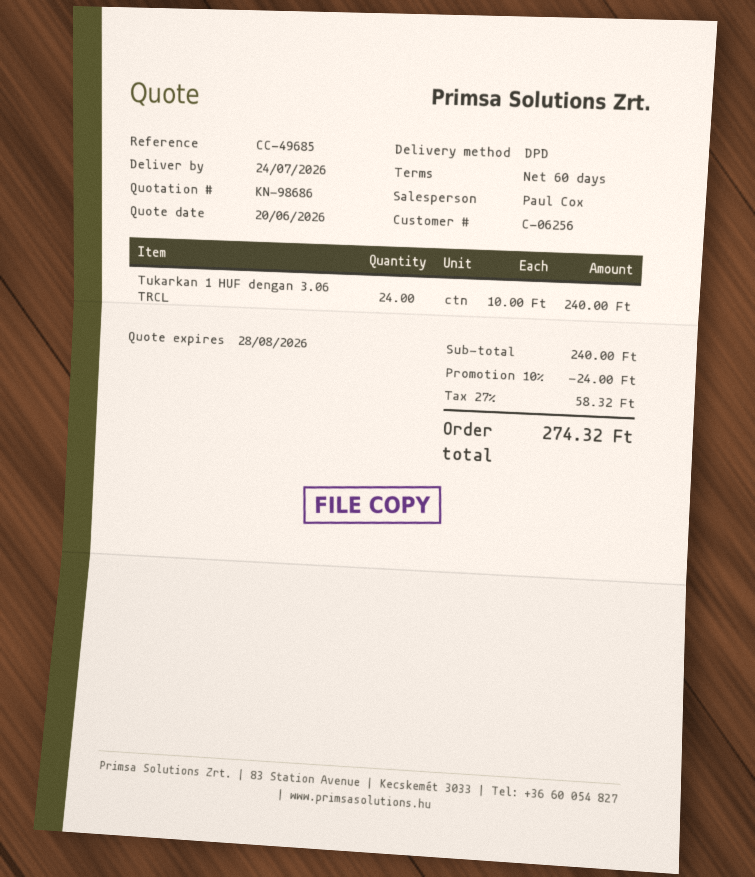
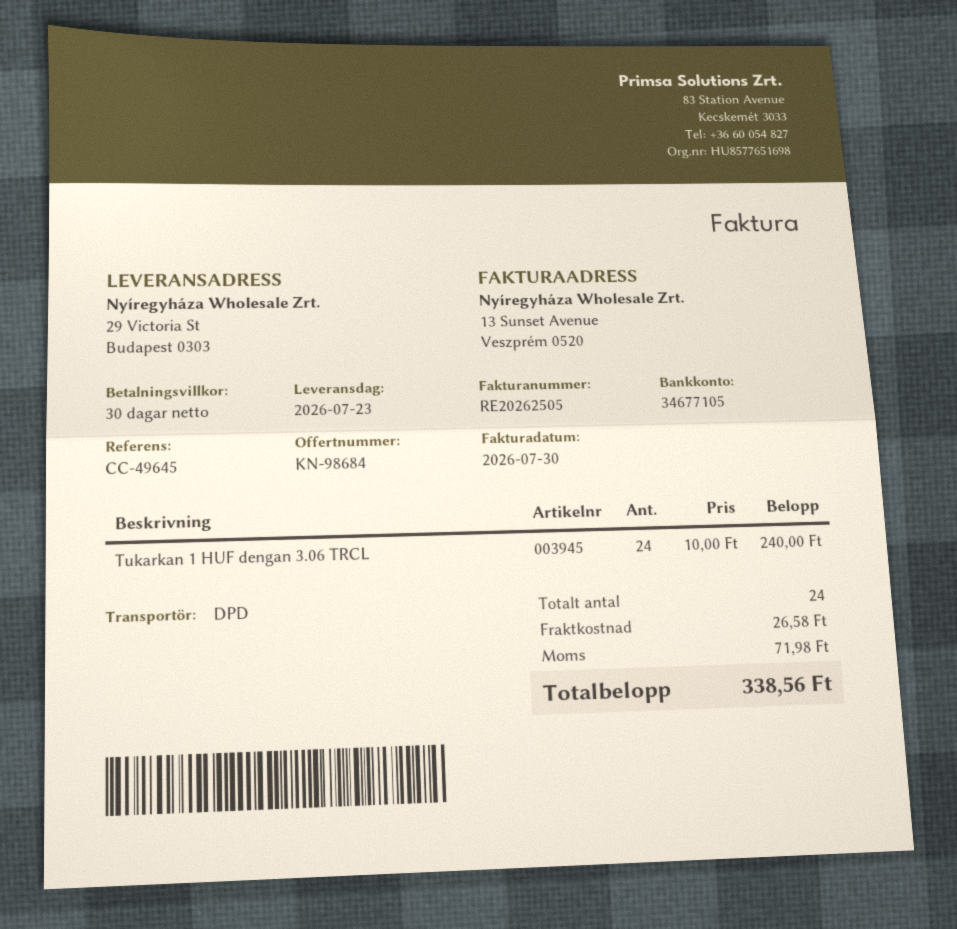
quote number: KN-98686 -> KN-98684
delivery date: 2026-07-24 -> 2026-07-23
payment terms: 60 days -> 30 days
reference: CC-49685 -> CC-49645
discount: 10% = 24.00 -> none
shipping: none -> 26.58
tax: 58.32 -> 71.98
total: 274.32 -> 338.56

